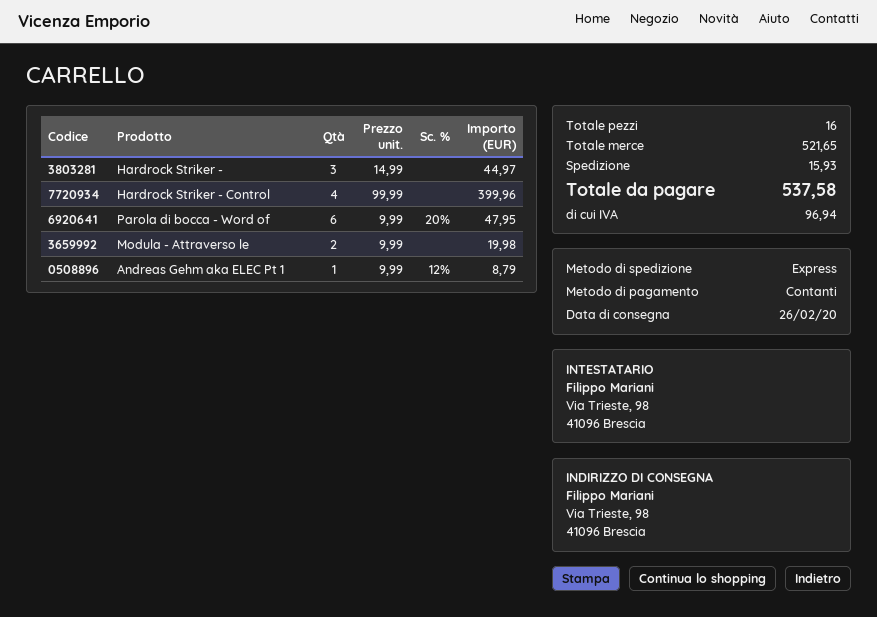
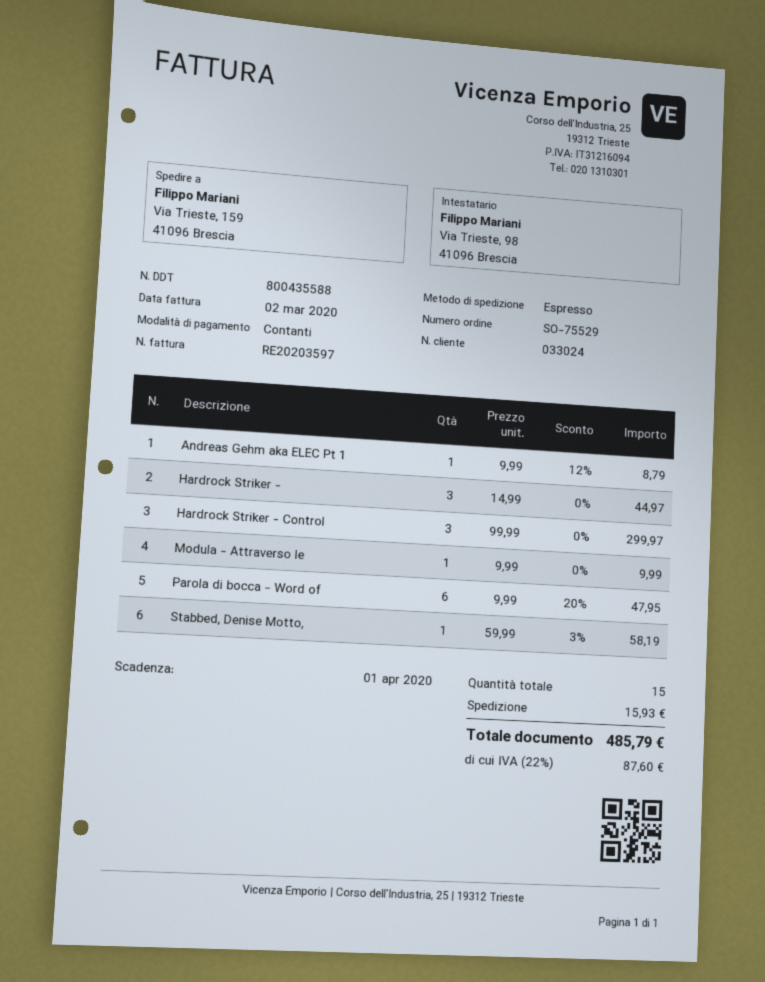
ship to: Via Trieste, 98, 41096 Brescia -> Via Trieste, 159, 41096 Brescia
Hardrock Striker - Control: 4 x 99.99 = 399.96 -> 3 x 99.99 = 299.97
Modula - Attraverso le: 2 x 9.99 = 19.98 -> 1 x 9.99 = 9.99
Stabbed, Denise Motto,: none -> 1 x 59.99 - 3% = 58.19
total quantity: 16 -> 15
tax: 96.94 -> 87.60
total: 537.58 -> 485.79

